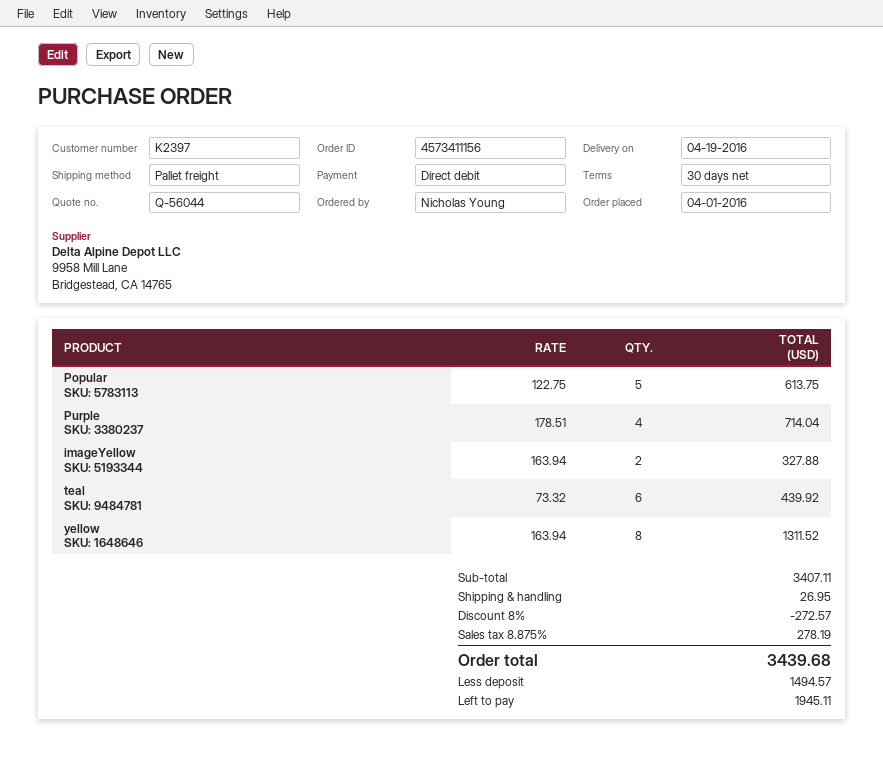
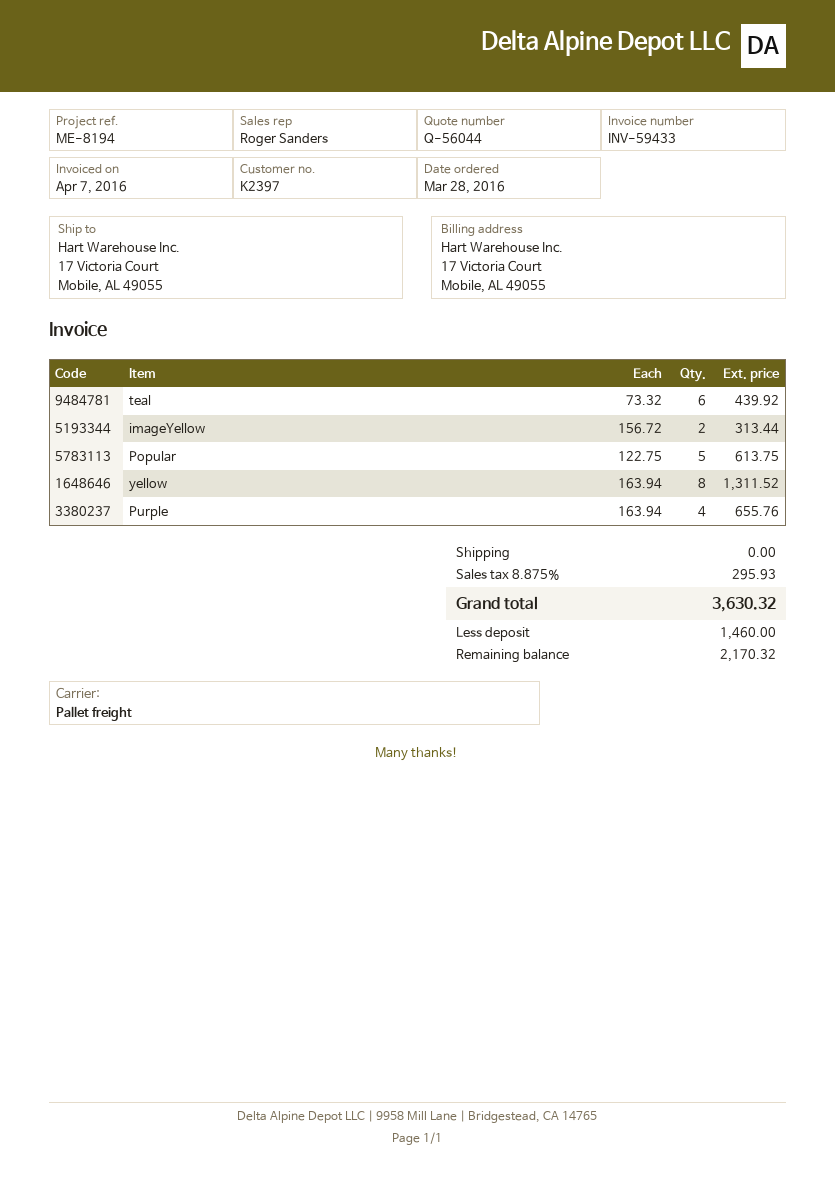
order date: 2016-04-01 -> 2016-03-28
Purple: 4 x 178.51 = 714.04 -> 4 x 163.94 = 655.76
imageYellow: 2 x 163.94 = 327.88 -> 2 x 156.72 = 313.44
discount: 8% = 272.57 -> none
shipping: 26.95 -> 0.00
tax: 8.875% = 278.19 -> 8.875% = 295.93
total: 3439.68 -> 3630.32
deposit: 1494.57 -> 1460.00
balance: 1945.11 -> 2170.32

